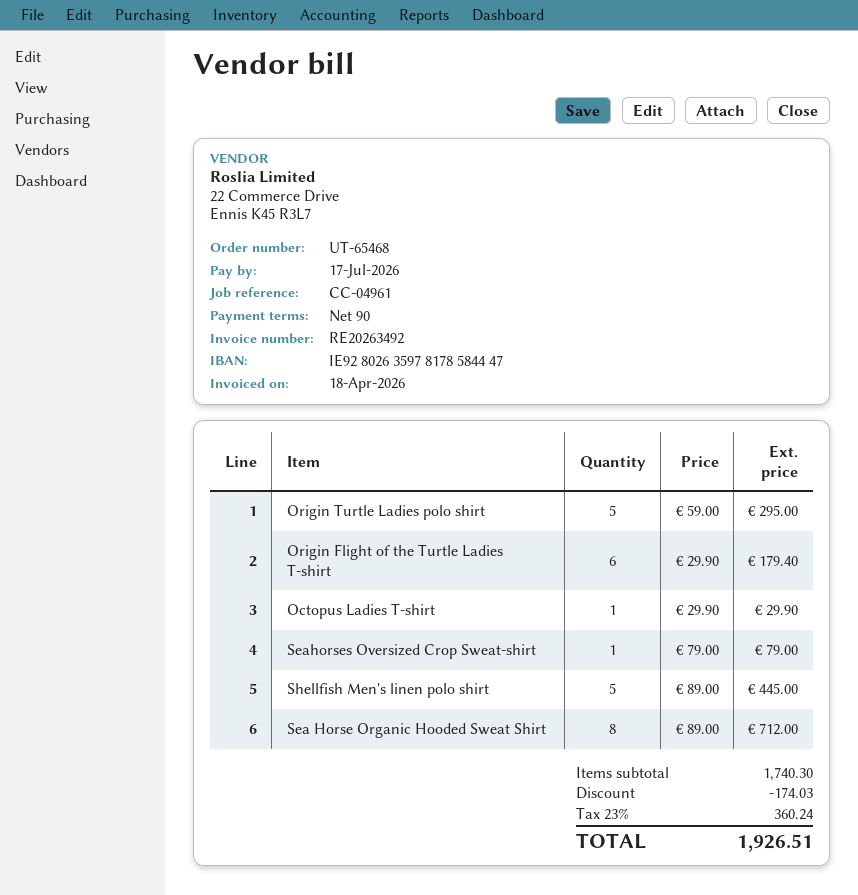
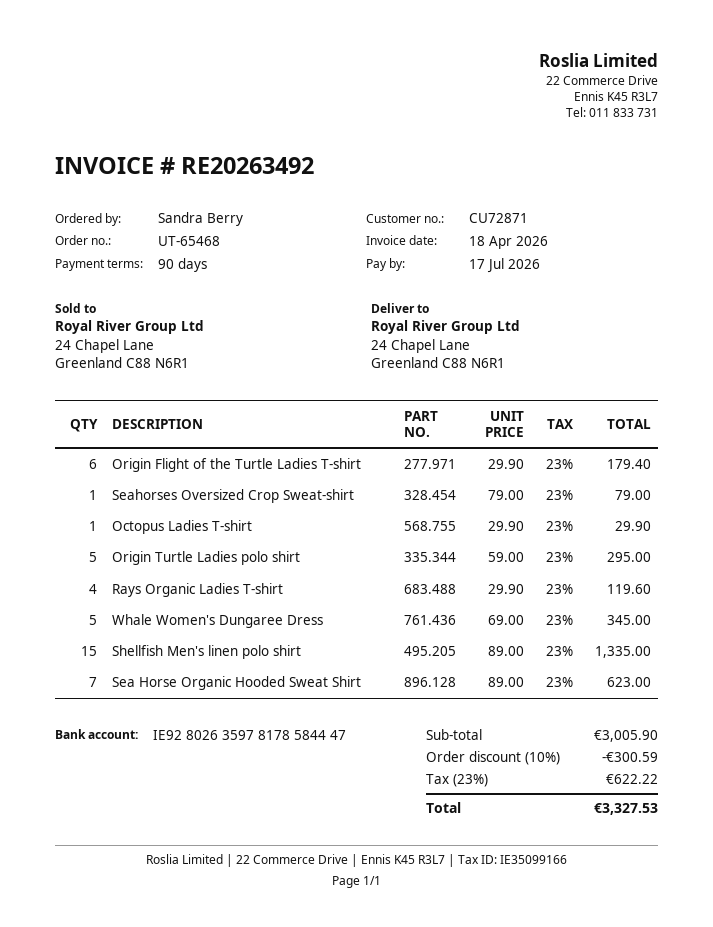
Shellfish Men's linen polo shirt: 5 x 89.00 = 445.00 -> 15 x 89.00 = 1335.00
Sea Horse Organic Hooded Sweat Shirt: 8 x 89.00 = 712.00 -> 7 x 89.00 = 623.00
Rays Organic Ladies T-shirt: none -> 4 x 29.90 = 119.60
Whale Women's Dungaree Dress: none -> 5 x 69.00 = 345.00
subtotal: 1740.30 -> 3005.90
discount: 174.03 -> 300.59
tax: 23% = 360.24 -> 23% = 622.22
total: 1926.51 -> 3327.53

